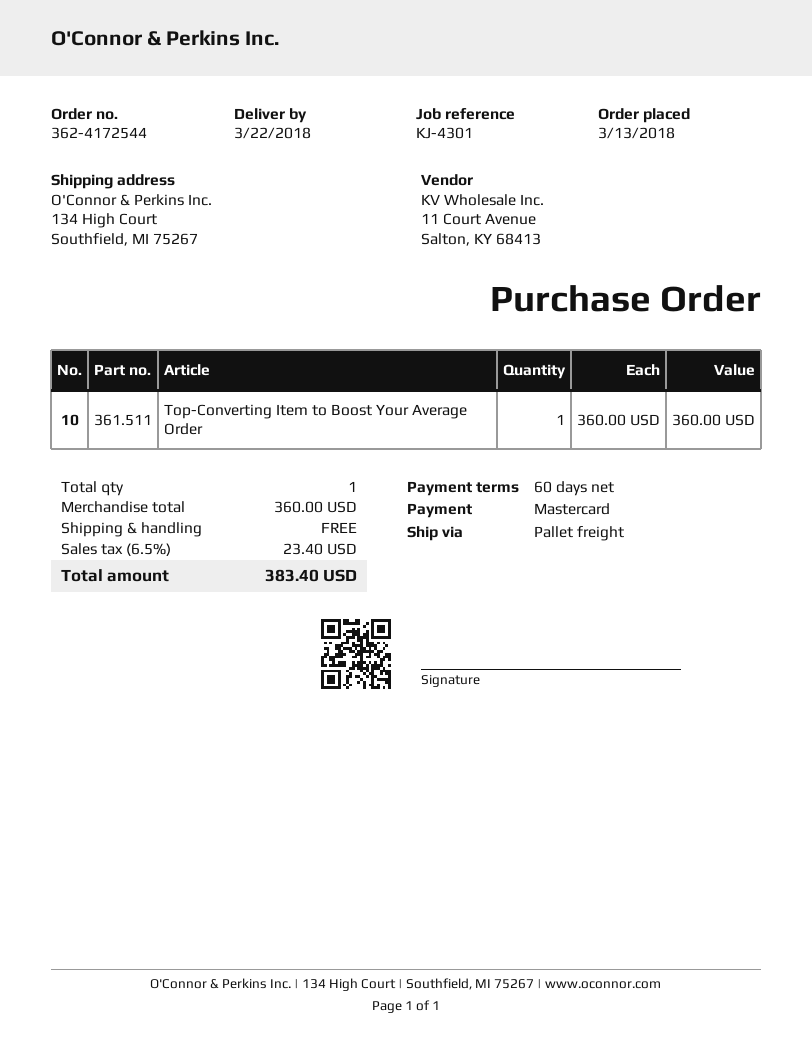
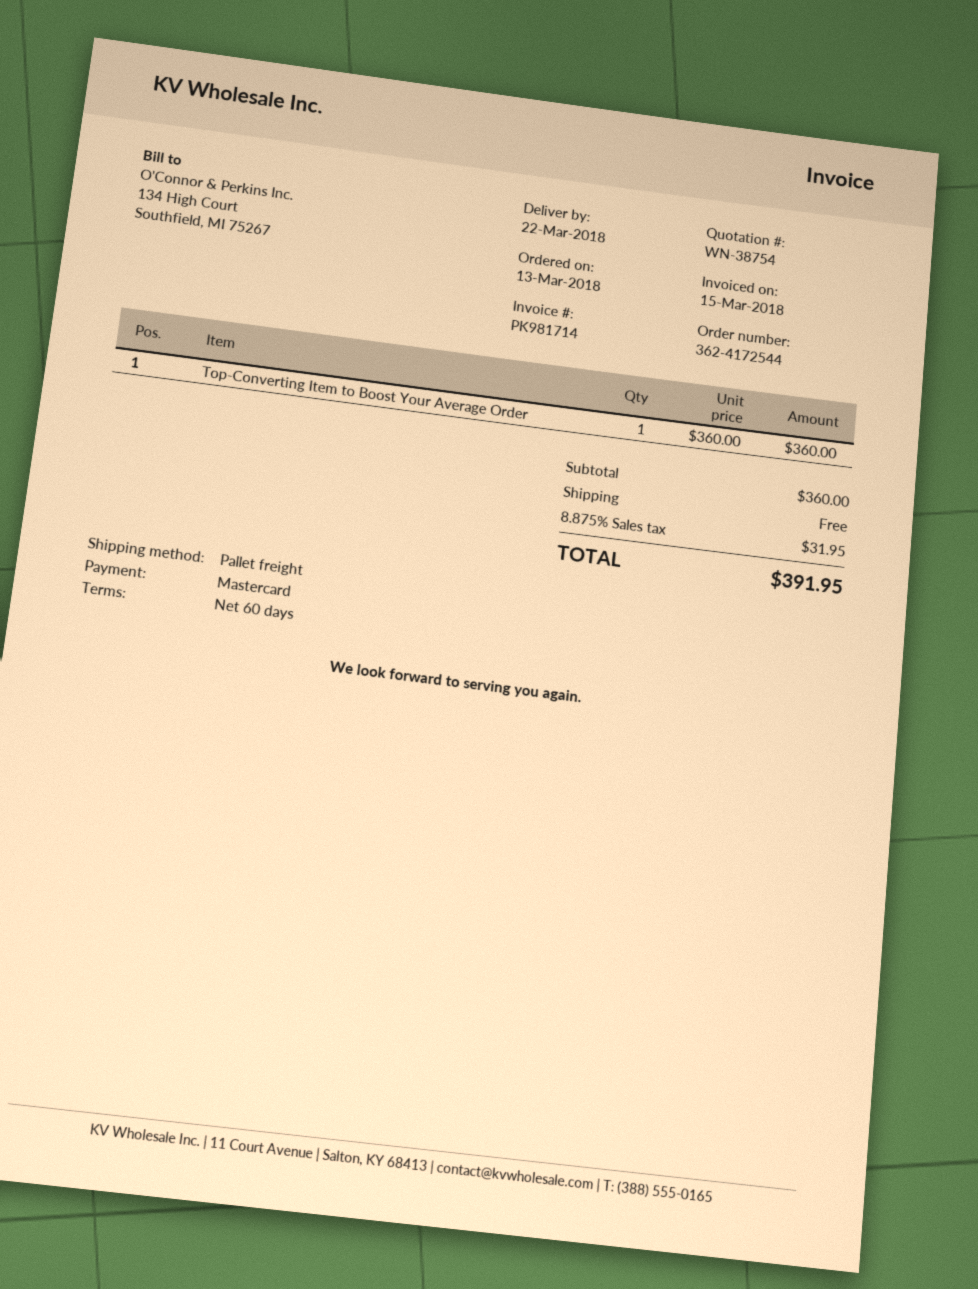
tax: 6.5% = 23.40 -> 8.875% = 31.95
total: 383.40 -> 391.95

